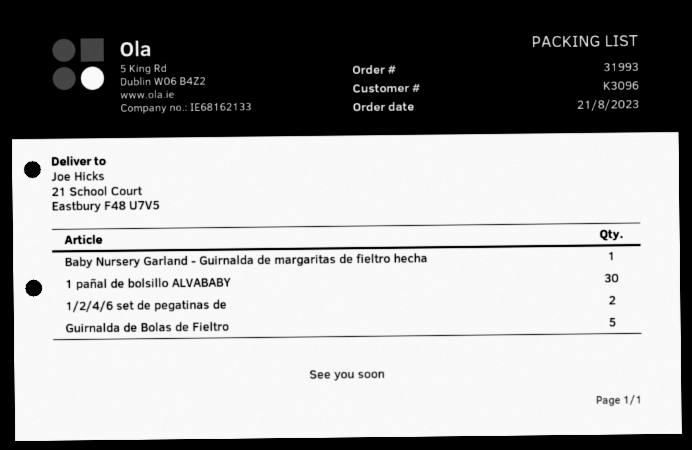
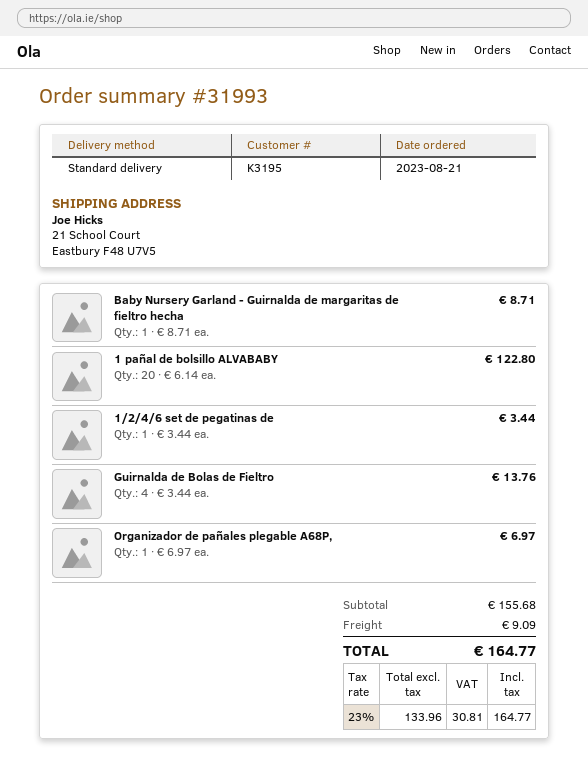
customer number: K3096 -> K3195
1 pañal de bolsillo ALVABABY: 30 -> 20
1/2/4/6 set de pegatinas de: 2 -> 1
Guirnalda de Bolas de Fieltro: 5 -> 4
Organizador de pañales plegable A68P,: none -> 1

